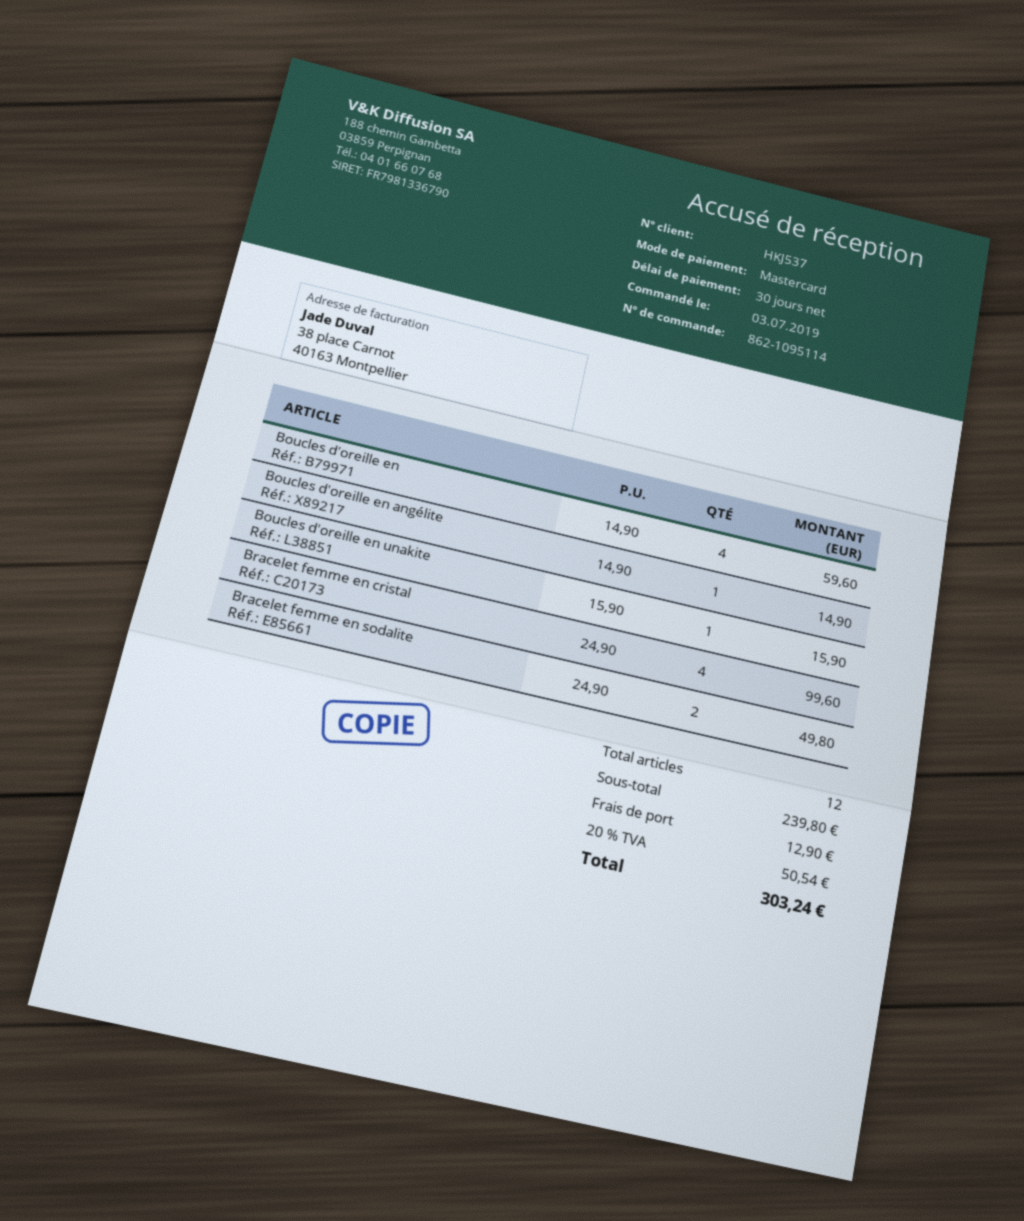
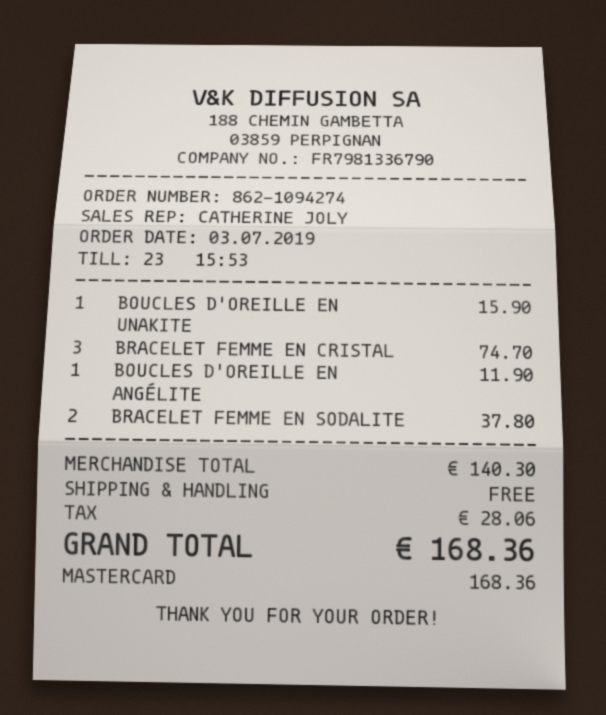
order number: 862-1095114 -> 862-1094274
Boucles d'oreille en: 4 for 59.60 -> none
Boucles d'oreille en angélite: 1 for 14.90 -> 1 for 11.90
Bracelet femme en cristal: 4 for 99.60 -> 3 for 74.70
Bracelet femme en sodalite: 2 for 49.80 -> 2 for 37.80
subtotal: 239.80 -> 140.30
shipping: 12.90 -> 0.00
tax: 50.54 -> 28.06
total: 303.24 -> 168.36

